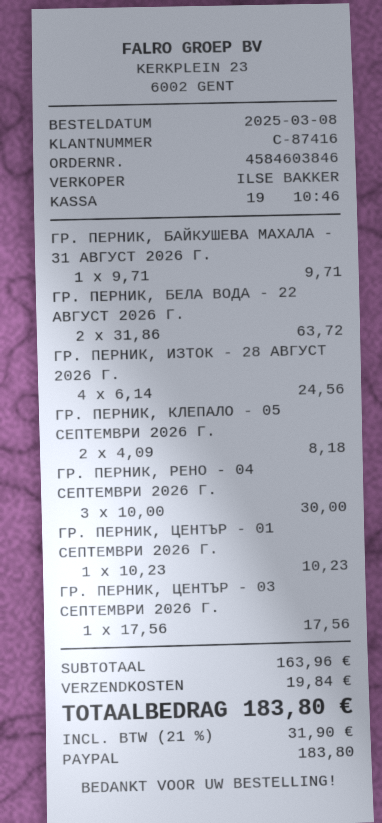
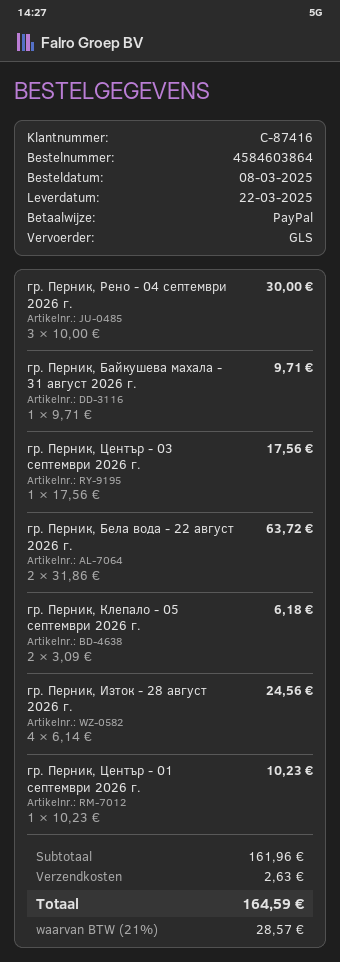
order number: 4584603846 -> 4584603864
ГР. ПЕРНИК, КЛЕПАЛО - 05 СЕПТЕМВРИ 2026 Г.: 2 x 4.09 = 8.18 -> 2 x 3.09 = 6.18
subtotal: 163.96 -> 161.96
shipping: 19.84 -> 2.63
tax: 21% = 31.90 -> 21% = 28.57
total: 183.80 -> 164.59

